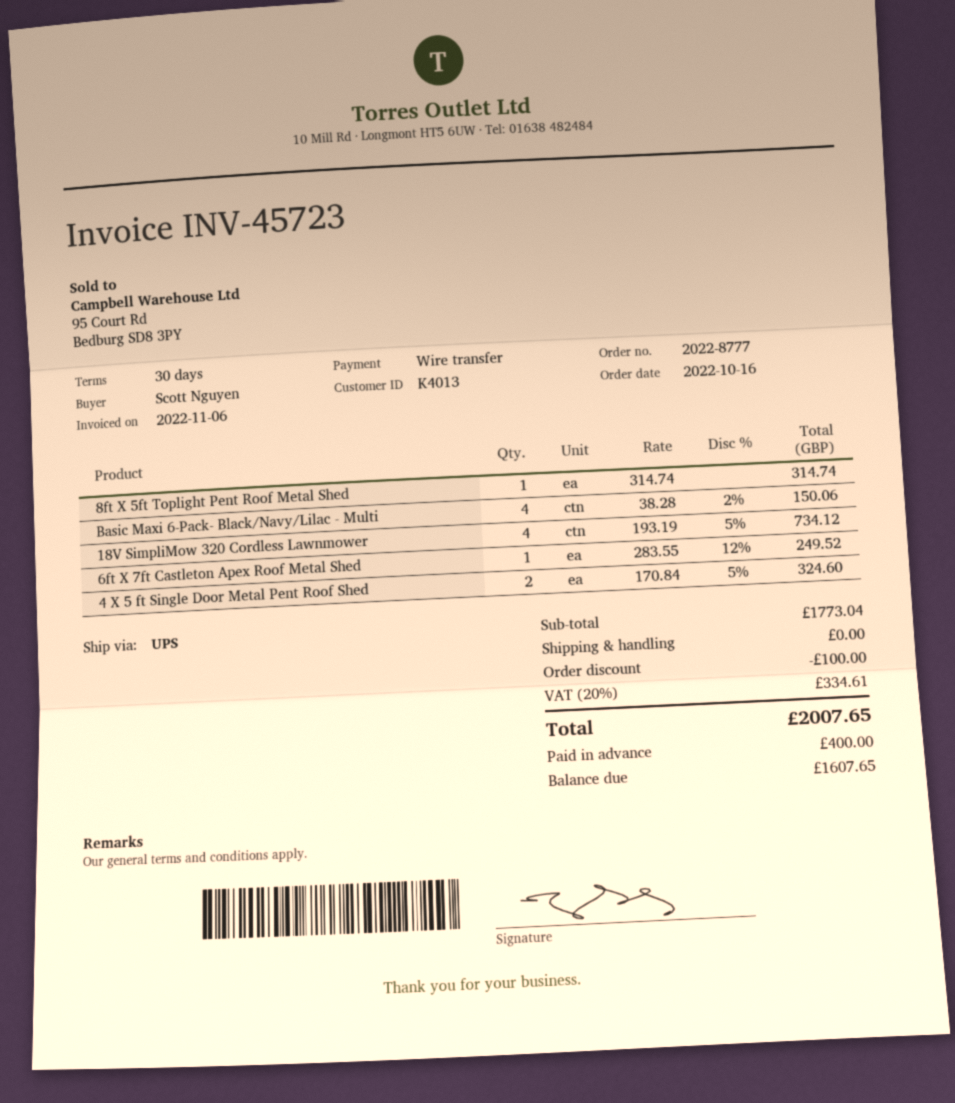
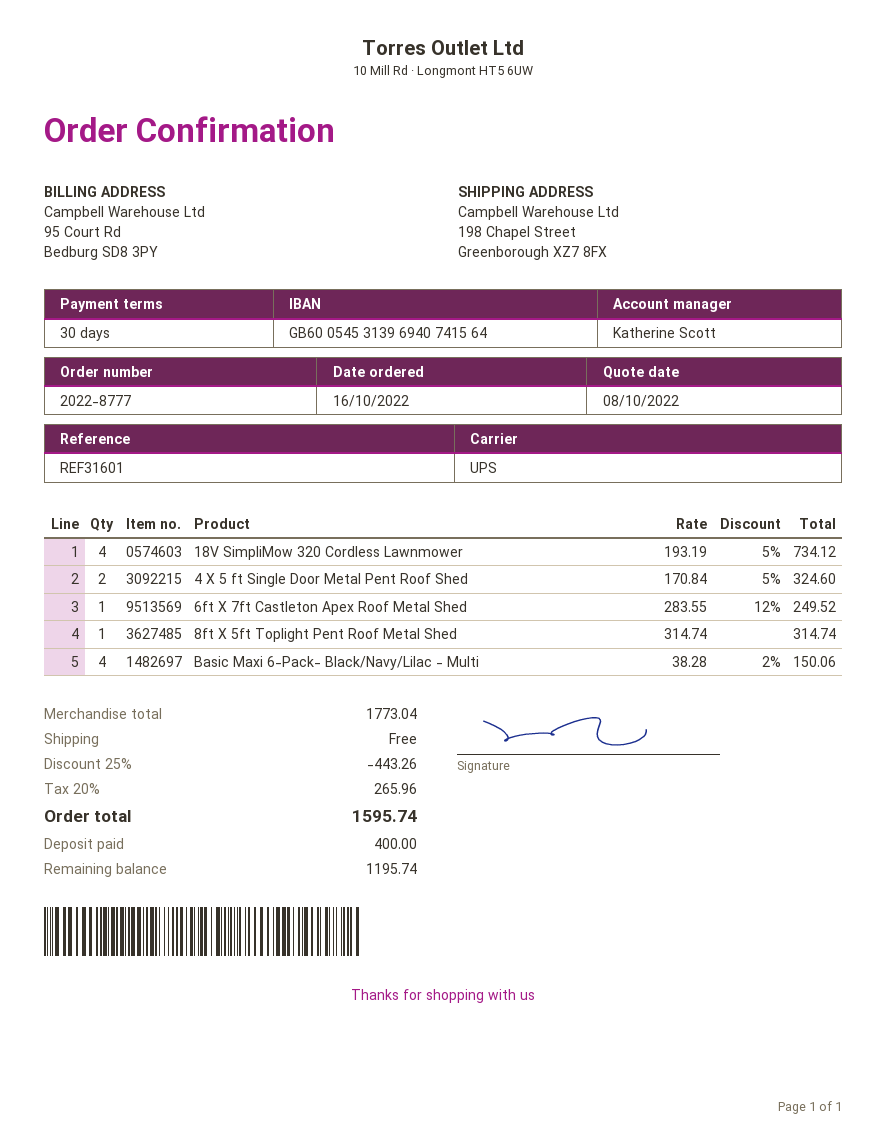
discount: 100.00 -> 443.26
tax: 20% = 334.61 -> 20% = 265.96
total: 2007.65 -> 1595.74
balance: 1607.65 -> 1195.74

